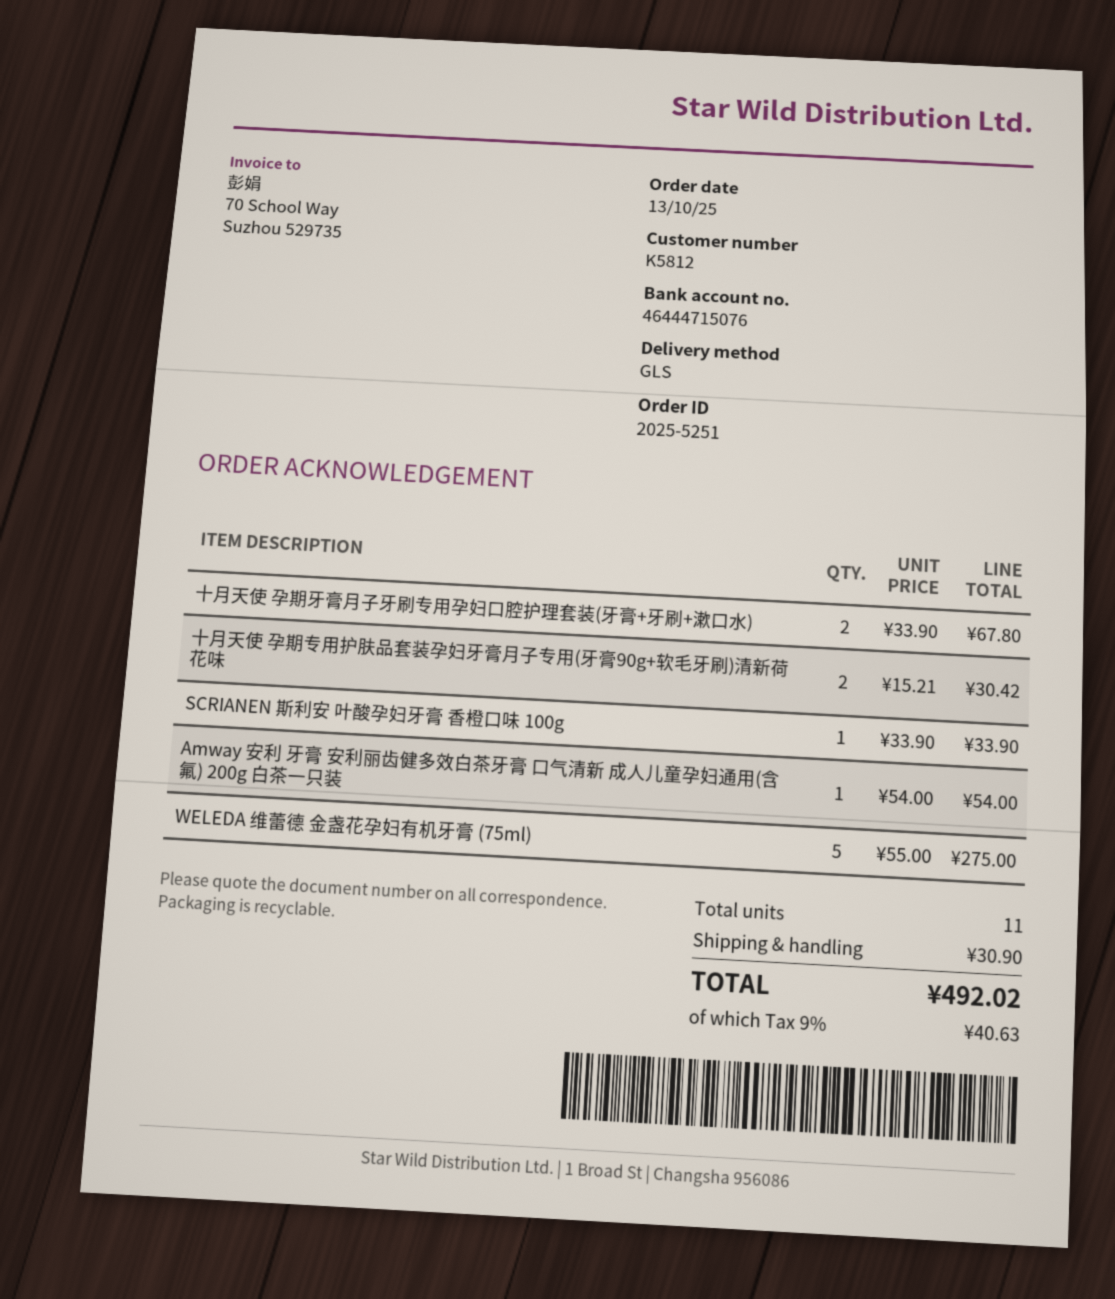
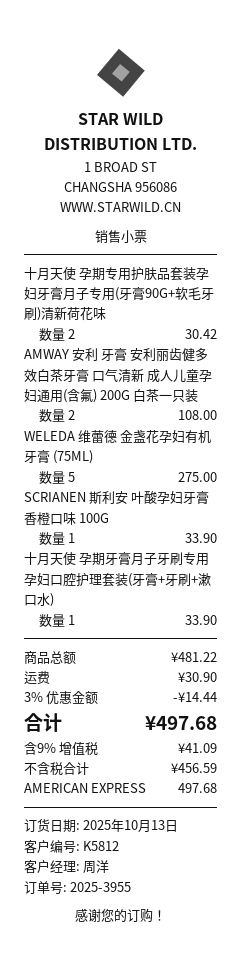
order number: 2025-5251 -> 2025-3955
十月天使 孕期牙膏月子牙刷专用孕妇口腔护理套装(牙膏+牙刷+漱口水): 2 for 67.80 -> 1 for 33.90
Amway 安利 牙膏 安利丽齿健多效白茶牙膏 口气清新 成人儿童孕妇通用(含氟) 200g 白茶一只装: 1 for 54.00 -> 2 for 108.00
discount: none -> 3% = 14.44
tax: 9% = 40.63 -> 9% = 41.09
total: 492.02 -> 497.68

